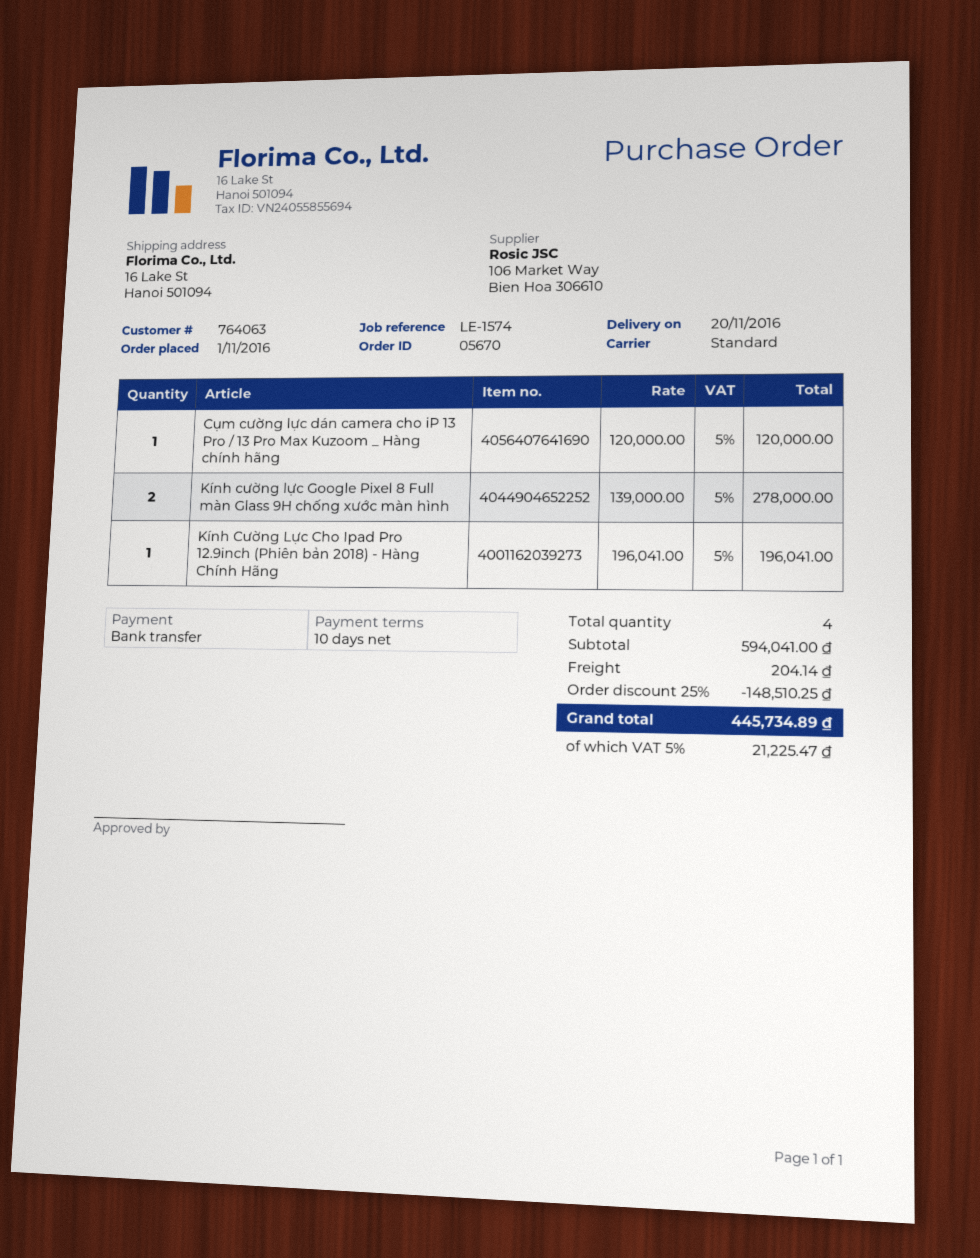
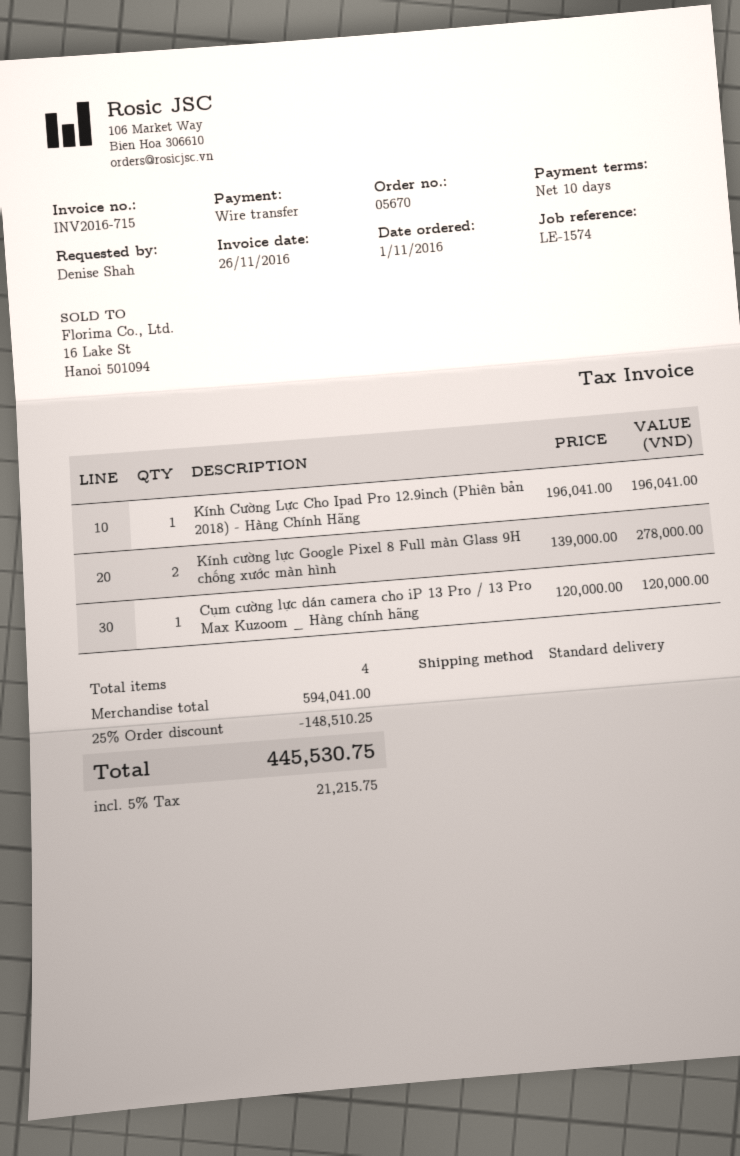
shipping: 204.14 -> none
tax: 5% = 21225.47 -> 5% = 21215.75
total: 445734.89 -> 445530.75

